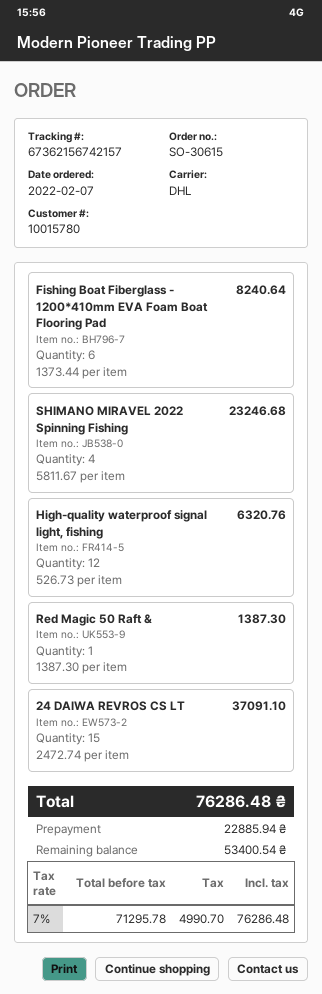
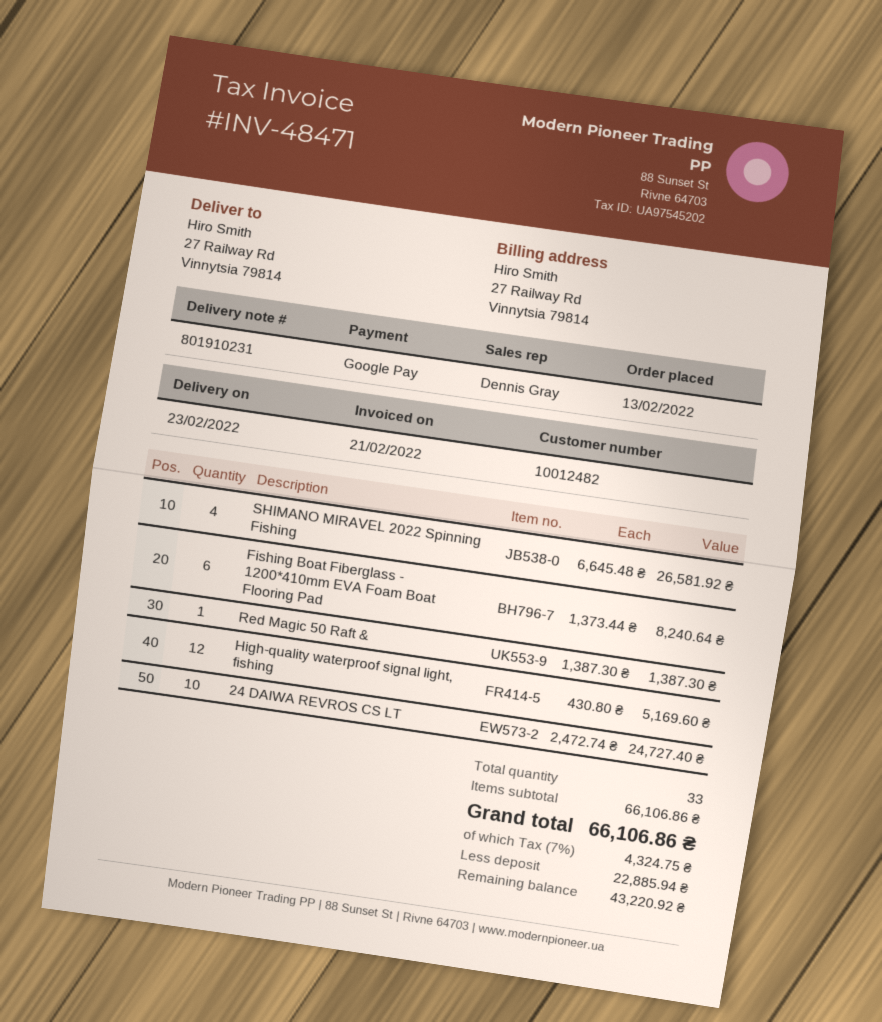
order date: 2022-02-07 -> 2022-02-13
customer number: 10015780 -> 10012482
SHIMANO MIRAVEL 2022 Spinning Fishing: 4 x 5811.67 = 23246.68 -> 4 x 6645.48 = 26581.92
High-quality waterproof signal light, fishing: 12 x 526.73 = 6320.76 -> 12 x 430.80 = 5169.60
24 DAIWA REVROS CS LT: 15 x 2472.74 = 37091.10 -> 10 x 2472.74 = 24727.40
tax: 7% = 4990.70 -> 7% = 4324.75
total: 76286.48 -> 66106.86
balance: 53400.54 -> 43220.92

